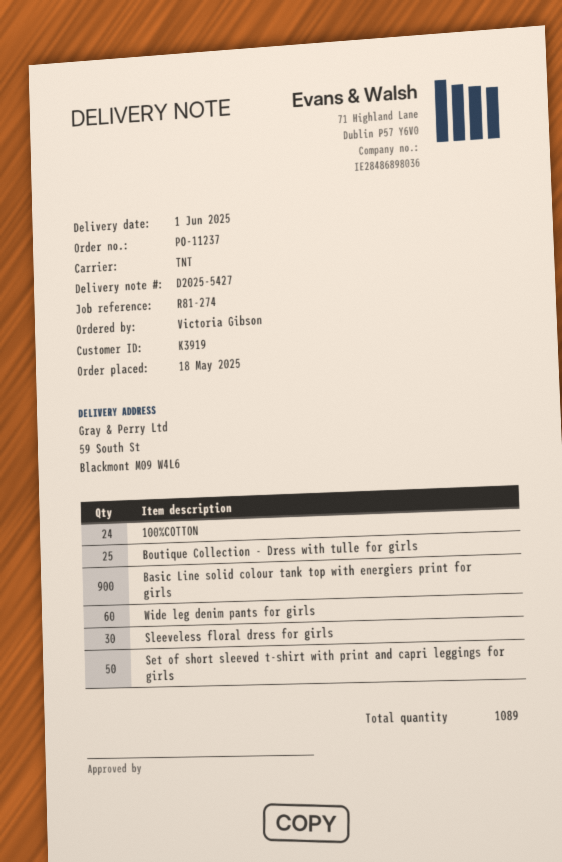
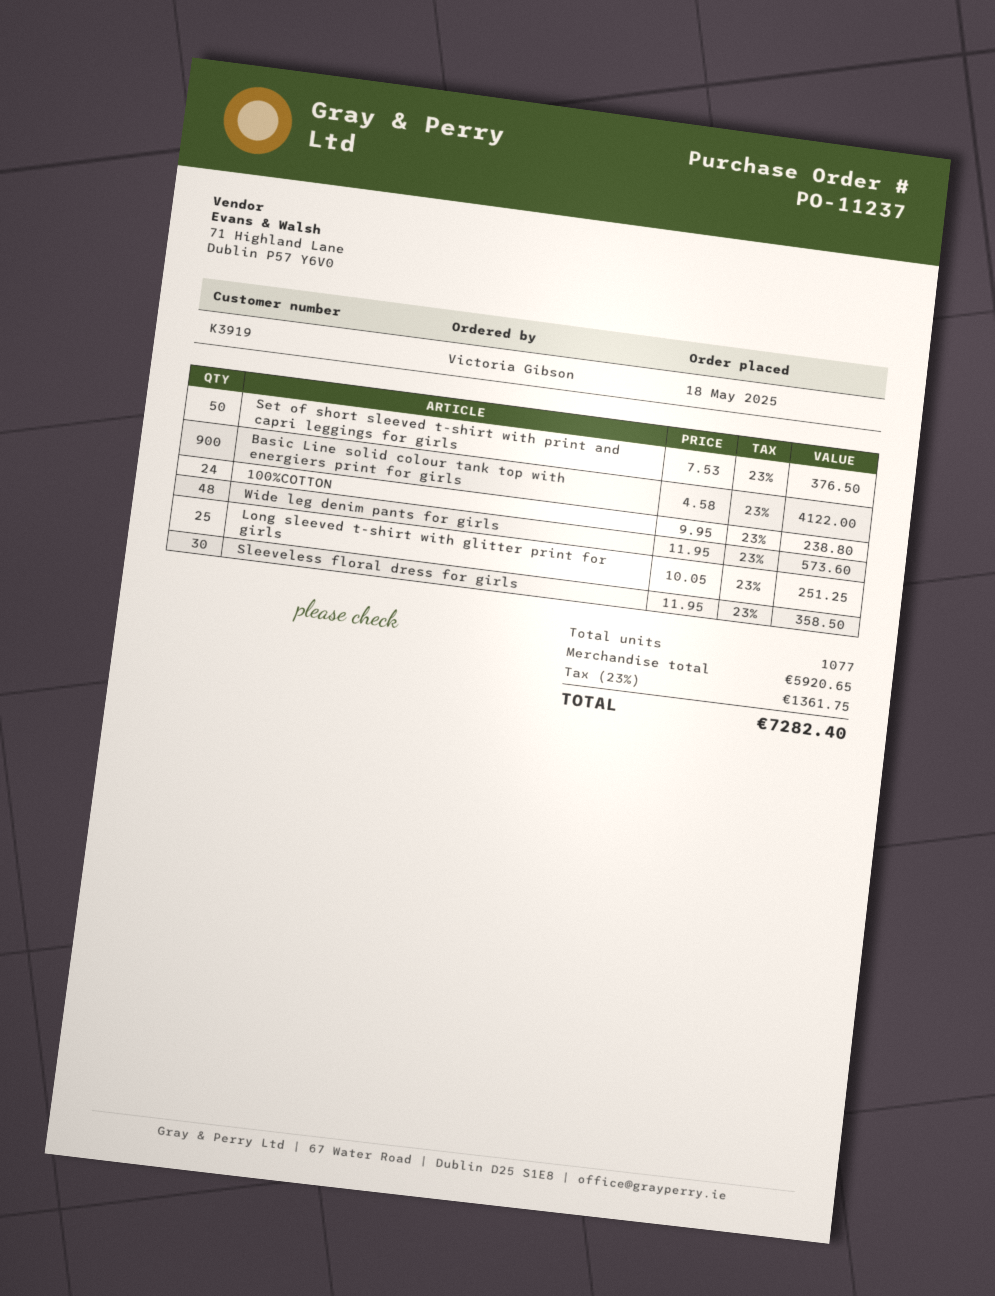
Boutique Collection - Dress with tulle for girls: 25 -> none
Wide leg denim pants for girls: 60 -> 48
Long sleeved t-shirt with glitter print for girls: none -> 25
total quantity: 1089 -> 1077

